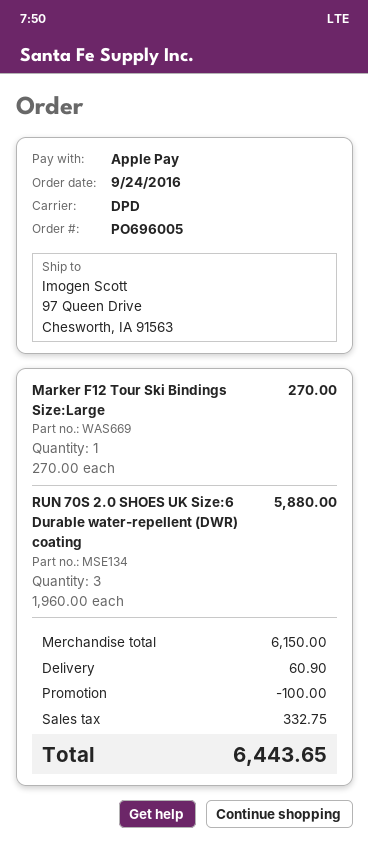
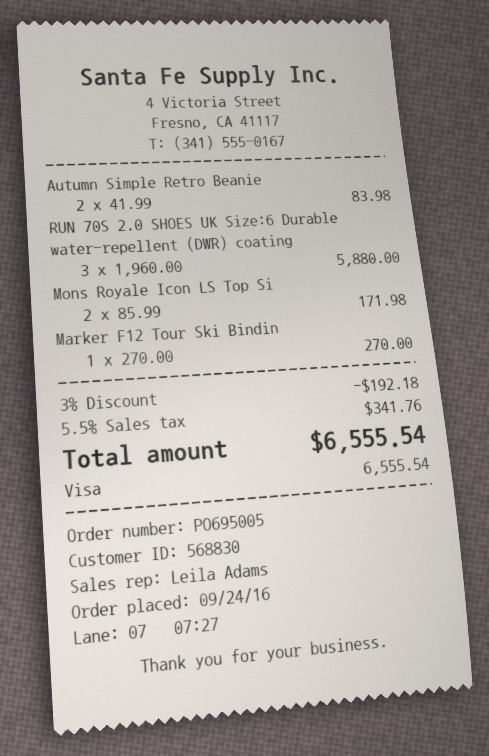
order number: PO696005 -> PO695005
payment method: Apple Pay -> Visa
Autumn Simple Retro Beanie: none -> 2 x 41.99 = 83.98
Mons Royale Icon LS Top Si: none -> 2 x 85.99 = 171.98
discount: 100.00 -> 192.18
shipping: 60.90 -> none
tax: 332.75 -> 341.76
total: 6443.65 -> 6555.54

